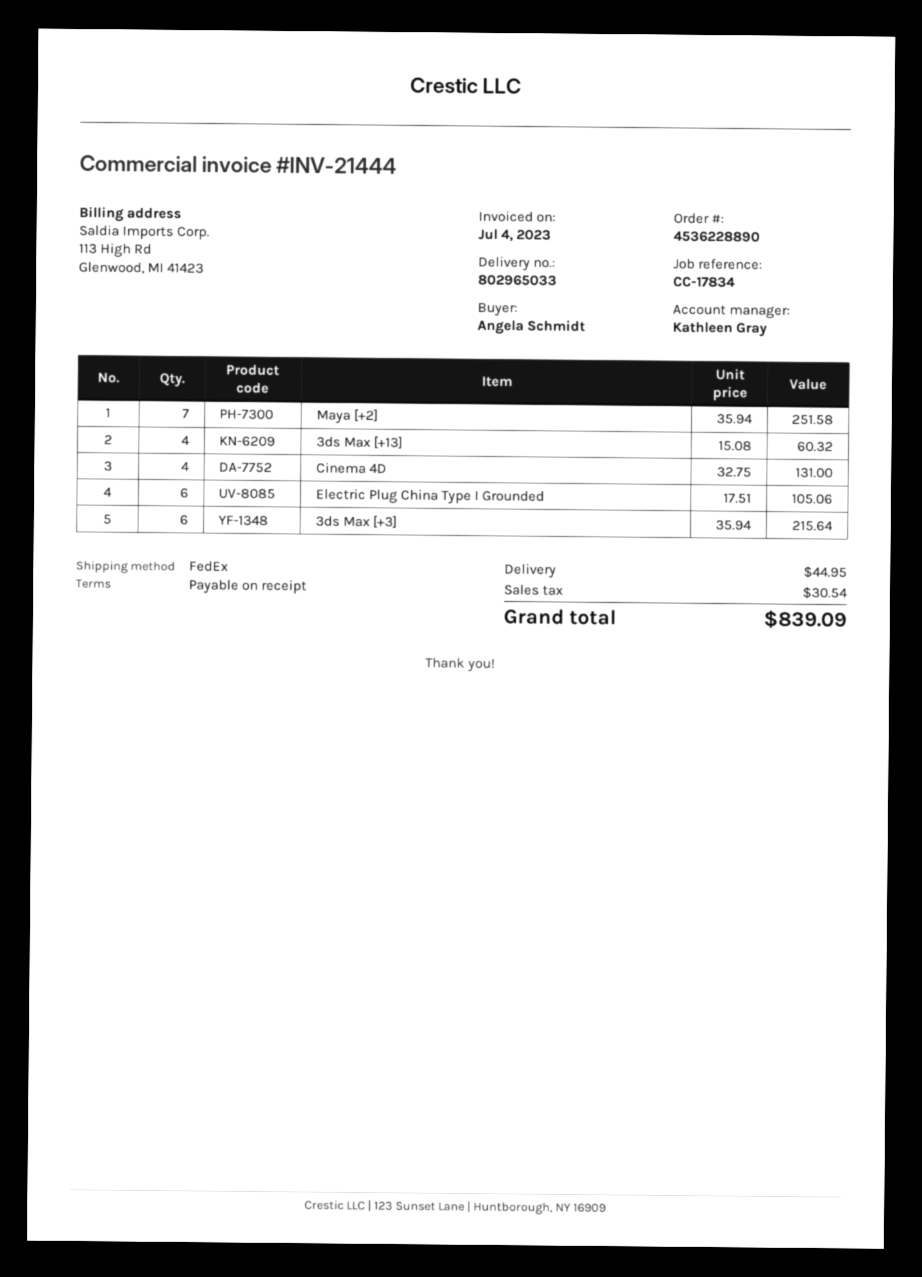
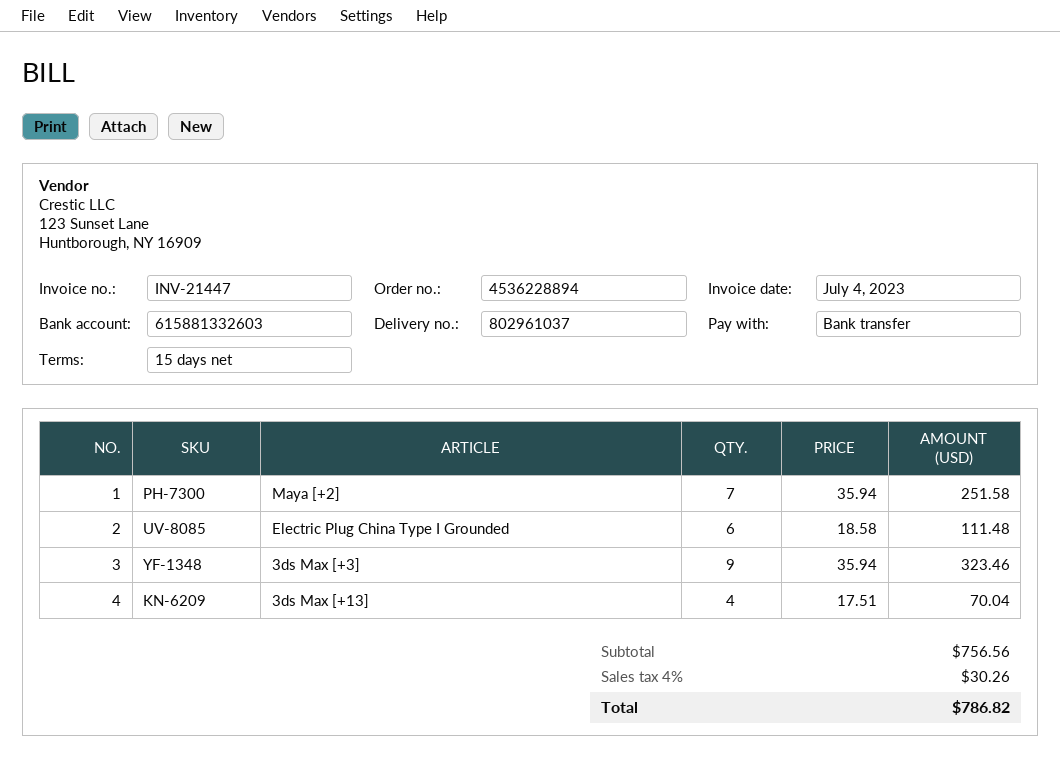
order number: 4536228890 -> 4536228894
delivery note number: 802965033 -> 802961037
invoice number: INV-21444 -> INV-21447
payment terms: on receipt -> 15 days
3ds Max [+13]: 4 x 15.08 = 60.32 -> 4 x 17.51 = 70.04
Cinema 4D: 4 x 32.75 = 131.00 -> none
Electric Plug China Type I Grounded: 6 x 17.51 = 105.06 -> 6 x 18.58 = 111.48
3ds Max [+3]: 6 x 35.94 = 215.64 -> 9 x 35.94 = 323.46
shipping: 44.95 -> none
tax: 30.54 -> 30.26
total: 839.09 -> 786.82

